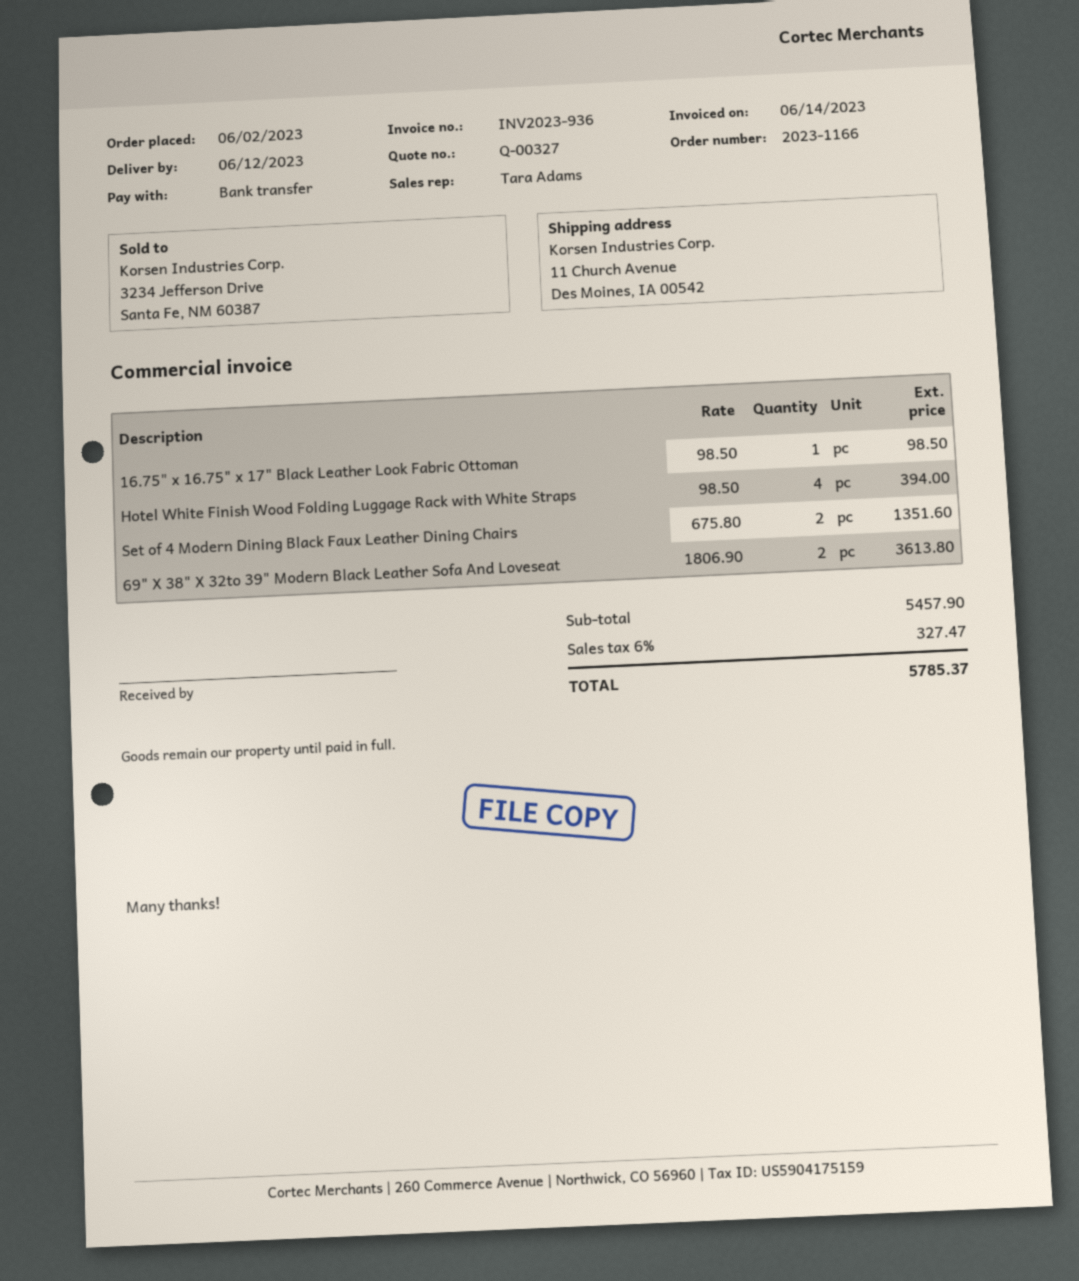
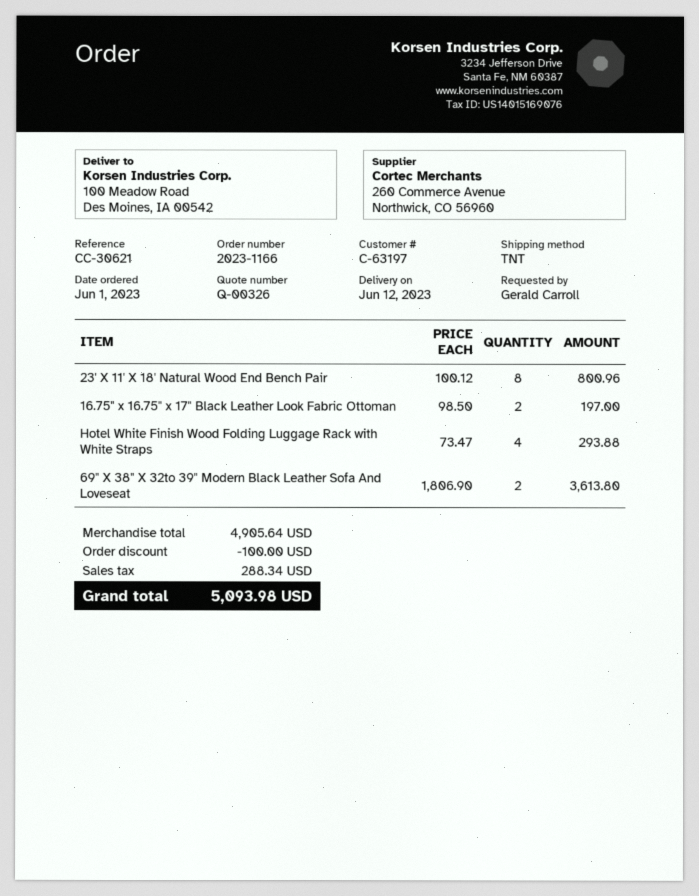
quote number: Q-00327 -> Q-00326
order date: 2023-06-02 -> 2023-06-01
ship to: 11 Church Avenue, Des Moines, IA 00542 -> 100 Meadow Road, Des Moines, IA 00542
16.75" x 16.75" x 17" Black Leather Look Fabric Ottoman: 1 x 98.50 = 98.50 -> 2 x 98.50 = 197.00
Hotel White Finish Wood Folding Luggage Rack with White Straps: 4 x 98.50 = 394.00 -> 4 x 73.47 = 293.88
Set of 4 Modern Dining Black Faux Leather Dining Chairs: 2 x 675.80 = 1351.60 -> none
23' X 11' X 18' Natural Wood End Bench Pair: none -> 8 x 100.12 = 800.96
subtotal: 5457.90 -> 4905.64
discount: none -> 100.00
tax: 327.47 -> 288.34
total: 5785.37 -> 5093.98

